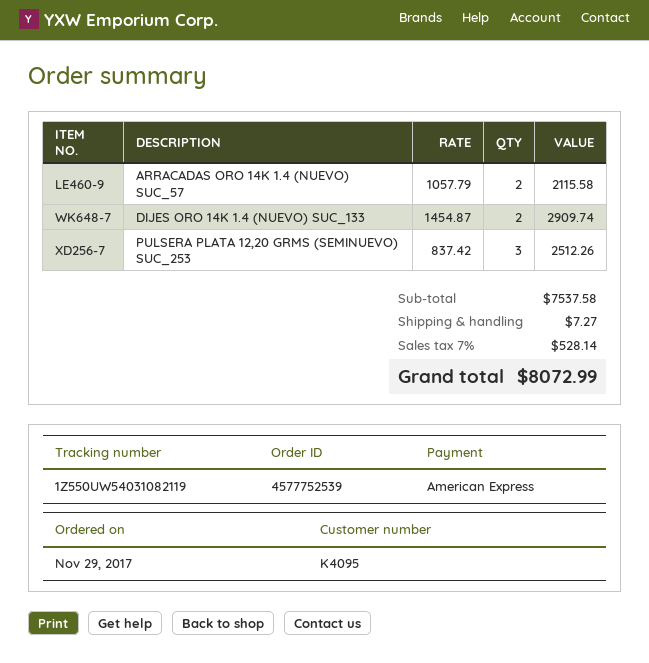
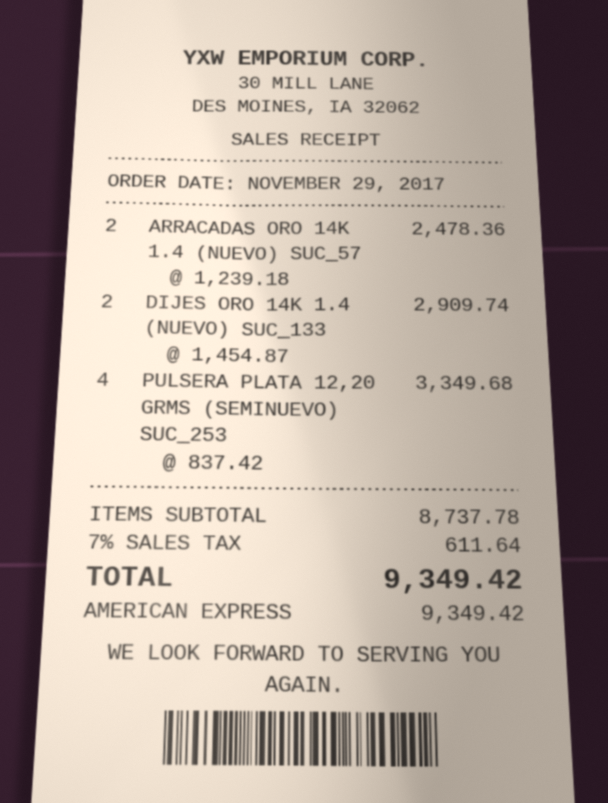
ARRACADAS ORO 14K 1.4 (NUEVO) SUC_57: 2 x 1057.79 = 2115.58 -> 2 x 1239.18 = 2478.36
PULSERA PLATA 12,20 GRMS (SEMINUEVO) SUC_253: 3 x 837.42 = 2512.26 -> 4 x 837.42 = 3349.68
subtotal: 7537.58 -> 8737.78
shipping: 7.27 -> none
tax: 7% = 528.14 -> 7% = 611.64
total: 8072.99 -> 9349.42

